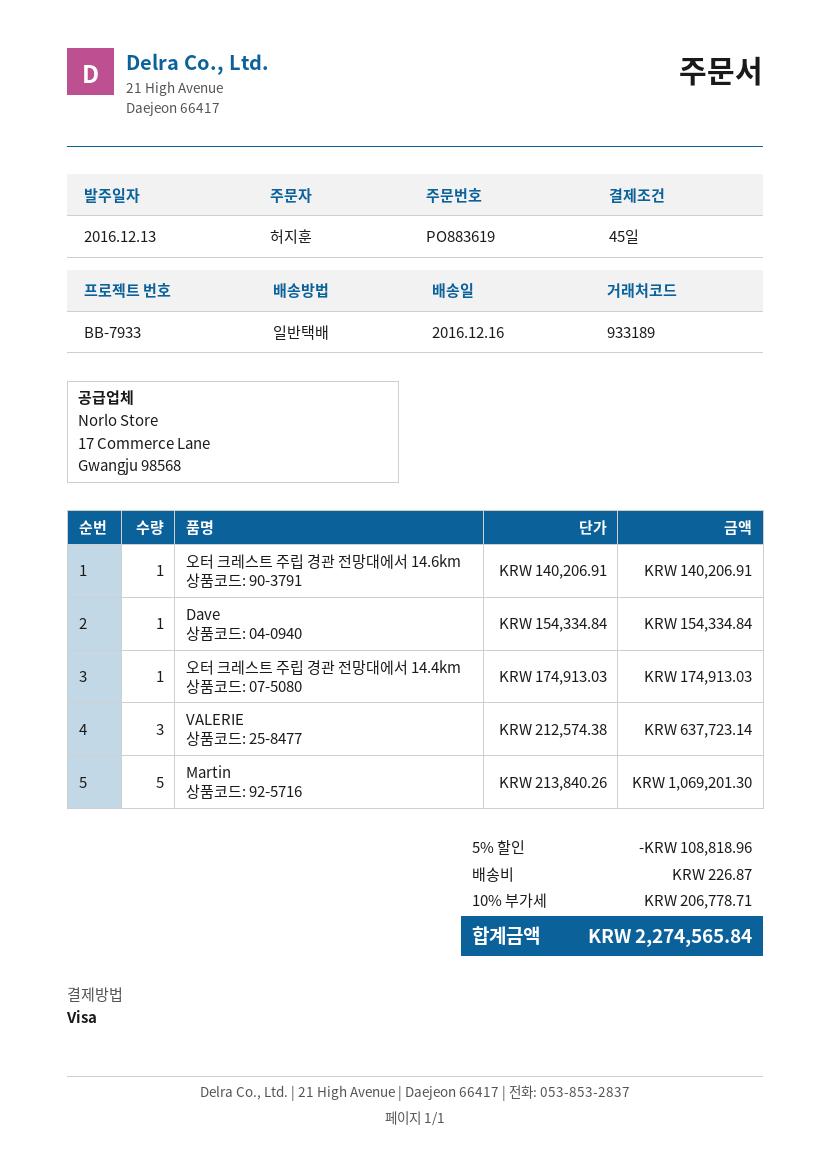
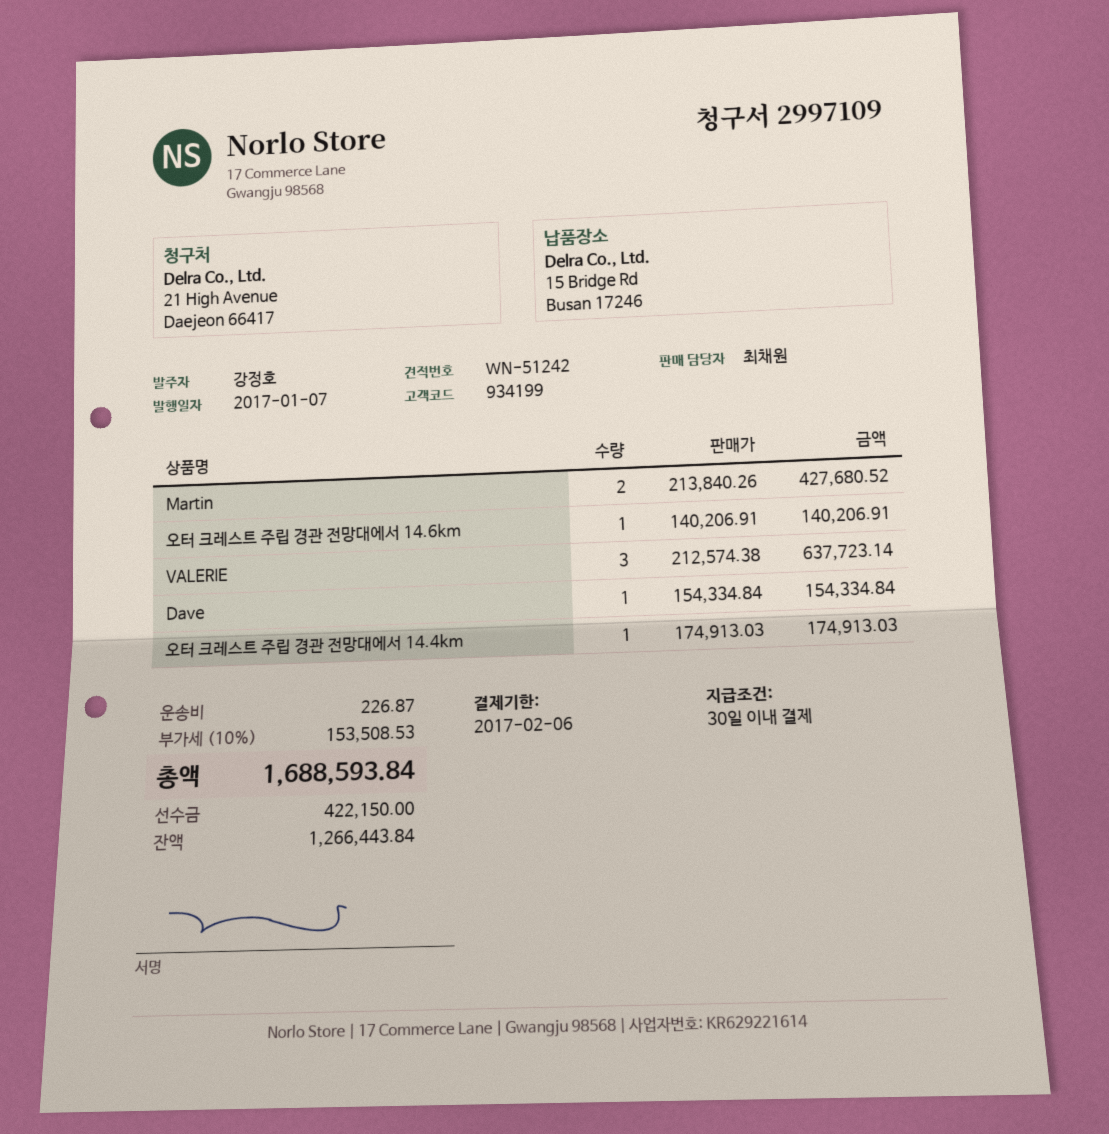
payment terms: 45 days -> 30 days
customer number: 933189 -> 934199
ordered by: 허지훈 -> 강정호
Martin: 5 x 213840.26 = 1069201.30 -> 2 x 213840.26 = 427680.52
discount: 5% = 108818.96 -> none
tax: 10% = 206778.71 -> 10% = 153508.53
total: 2274565.84 -> 1688593.84

